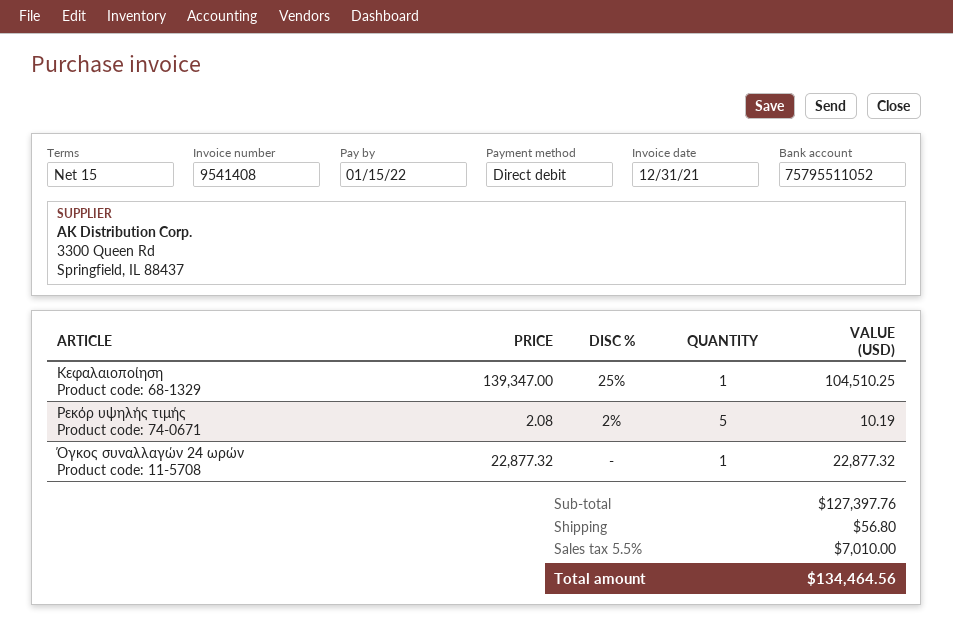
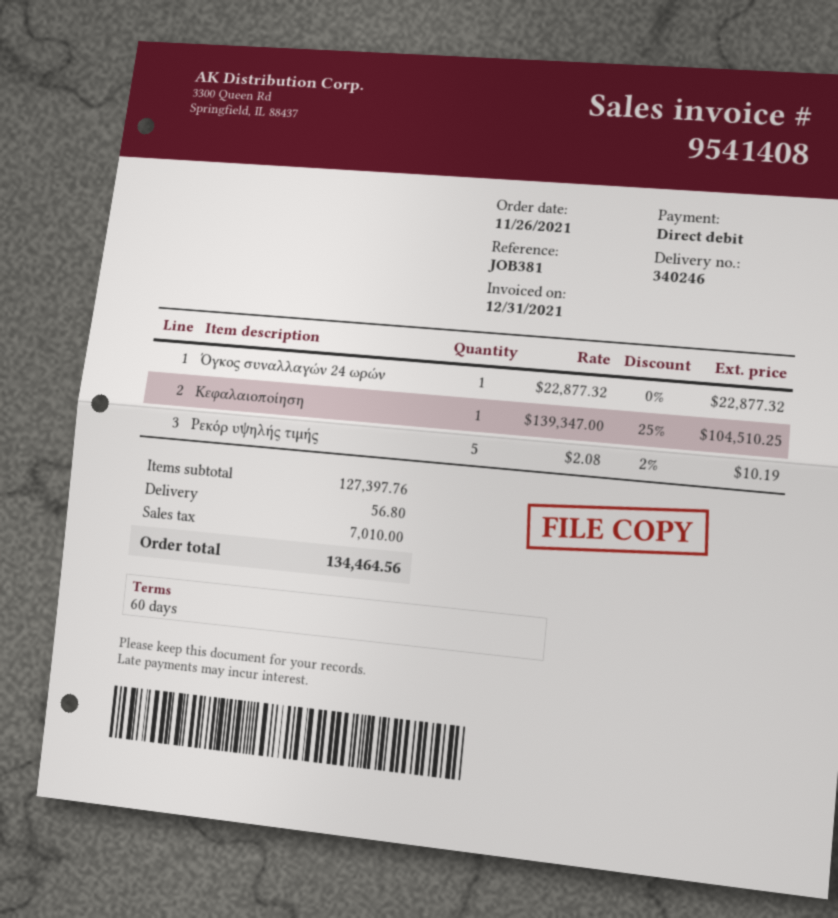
payment terms: 15 days -> 60 days

